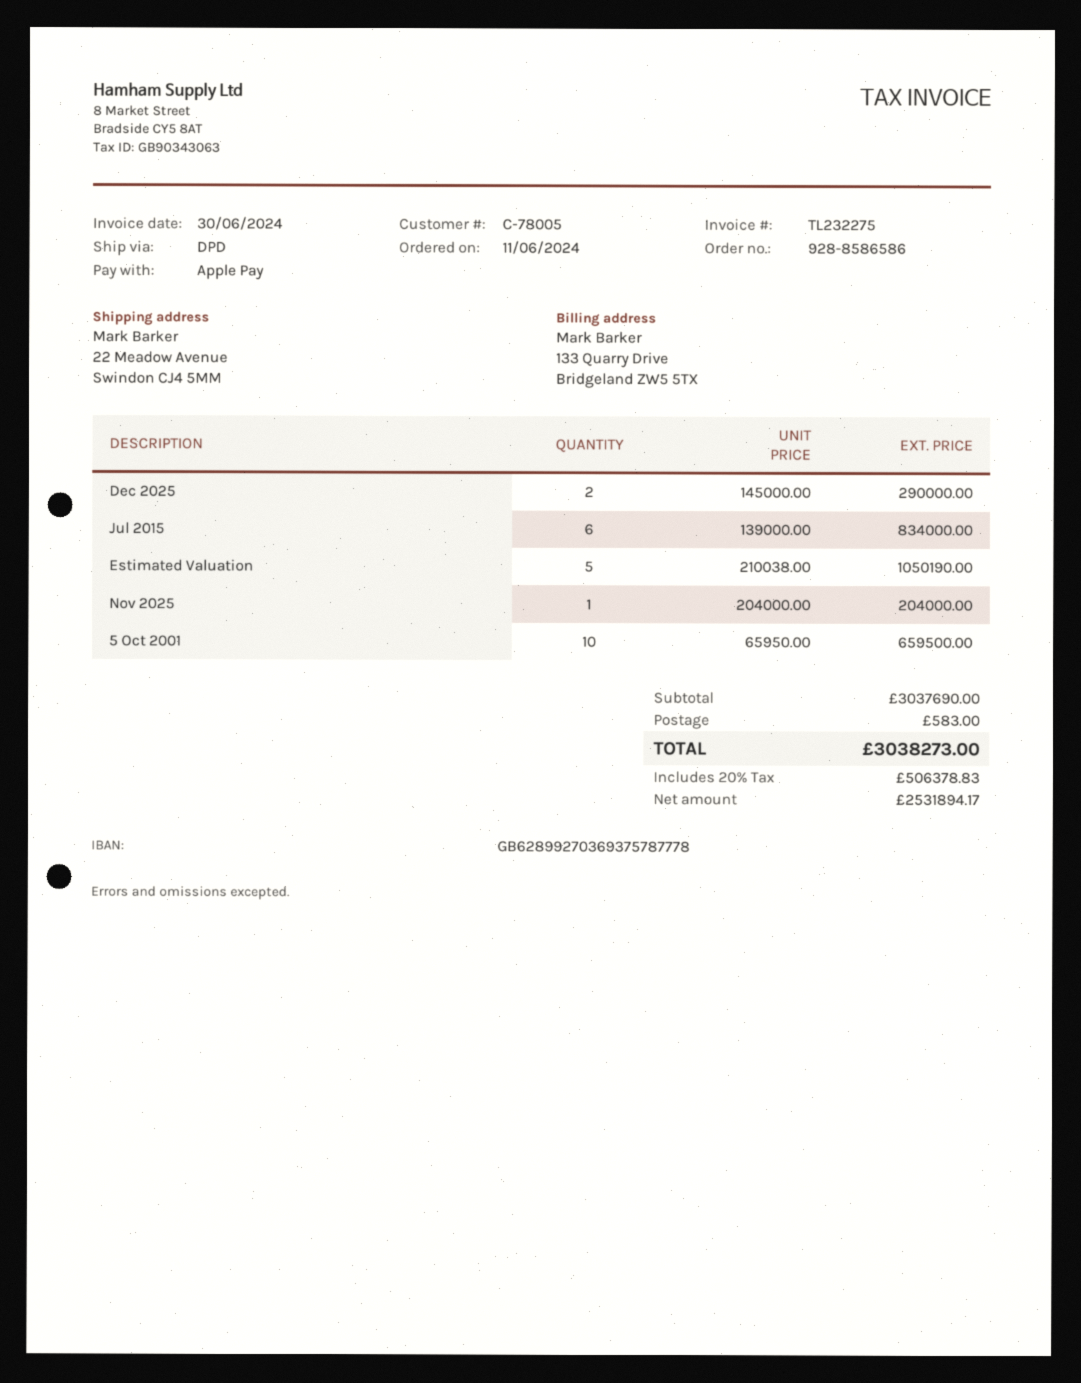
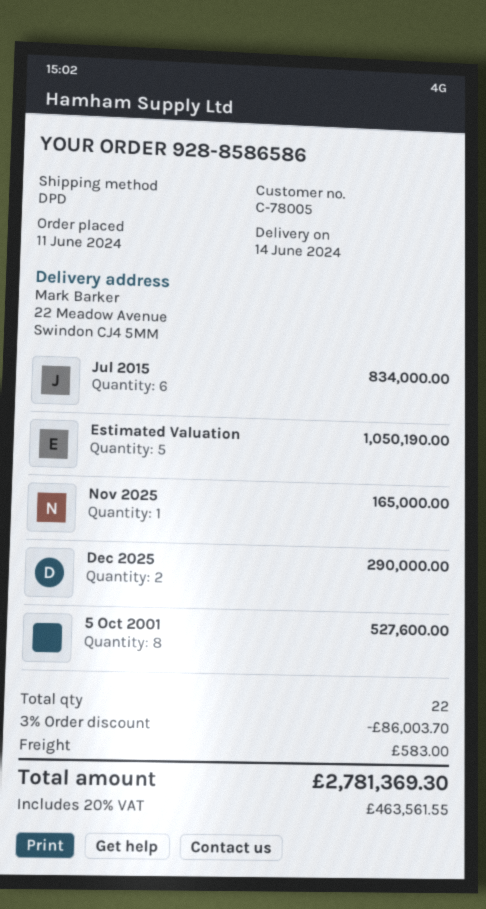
Nov 2025: 1 for 204000.00 -> 1 for 165000.00
5 Oct 2001: 10 for 659500.00 -> 8 for 527600.00
discount: none -> 3% = 86003.70
tax: 20% = 506378.83 -> 20% = 463561.55
total: 3038273.00 -> 2781369.30

